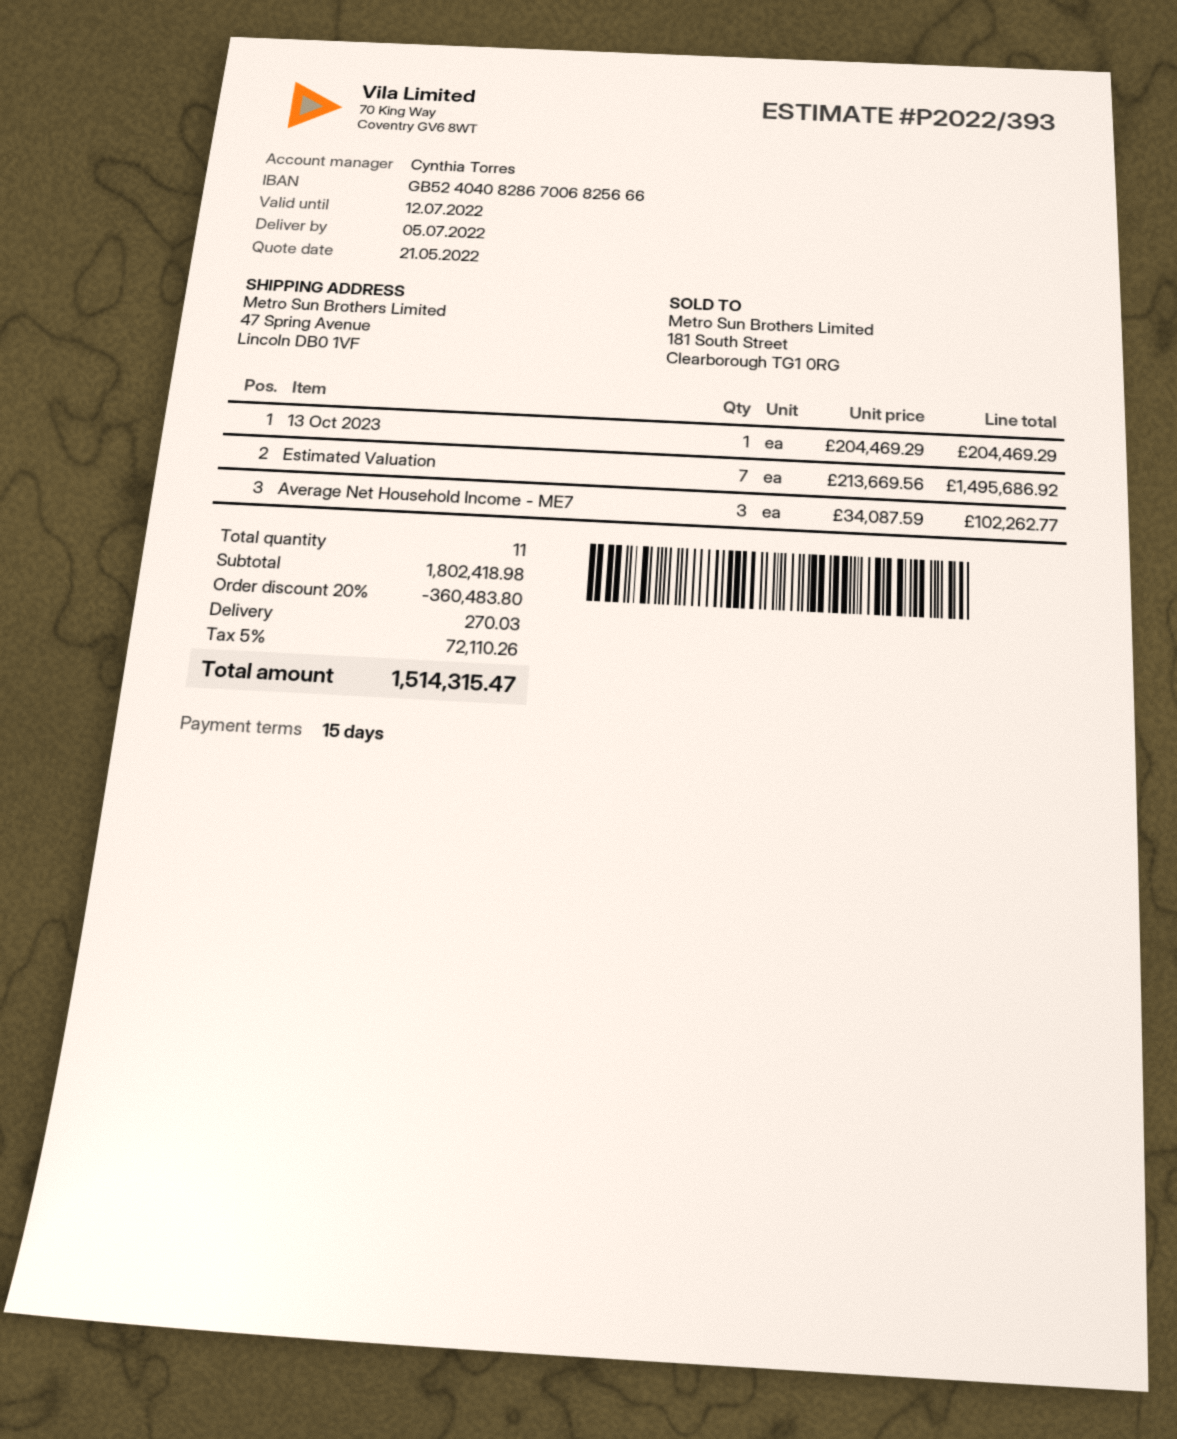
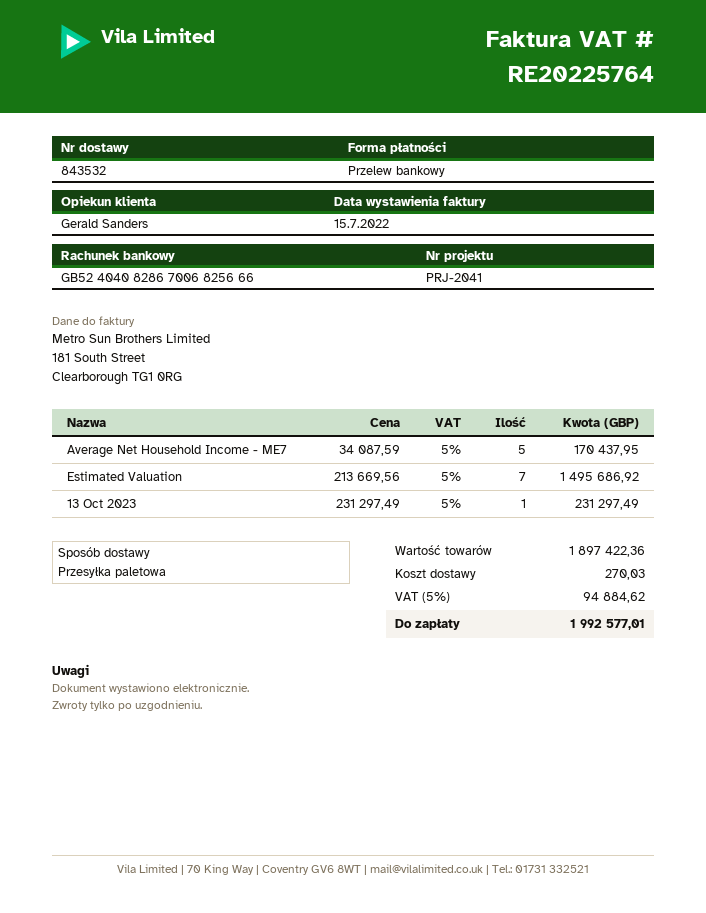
sales rep: Cynthia Torres -> Gerald Sanders
13 Oct 2023: 1 x 204469.29 = 204469.29 -> 1 x 231297.49 = 231297.49
Average Net Household Income - ME7: 3 x 34087.59 = 102262.77 -> 5 x 34087.59 = 170437.95
subtotal: 1802418.98 -> 1897422.36
discount: 20% = 360483.80 -> none
tax: 5% = 72110.26 -> 5% = 94884.62
total: 1514315.47 -> 1992577.01

